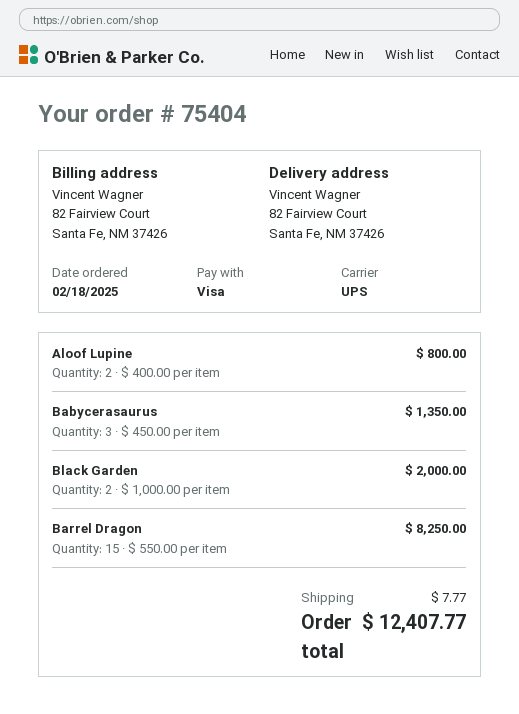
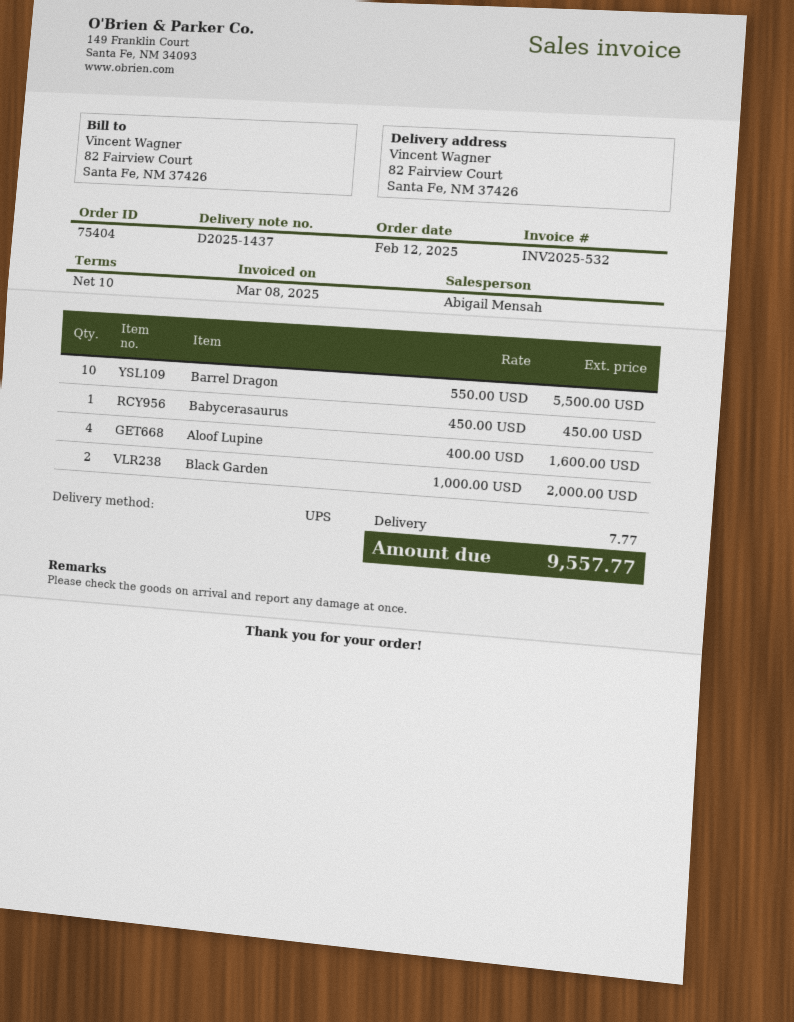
order date: 2025-02-18 -> 2025-02-12
Aloof Lupine: 2 x 400.00 = 800.00 -> 4 x 400.00 = 1600.00
Babycerasaurus: 3 x 450.00 = 1350.00 -> 1 x 450.00 = 450.00
Barrel Dragon: 15 x 550.00 = 8250.00 -> 10 x 550.00 = 5500.00
total: 12407.77 -> 9557.77

